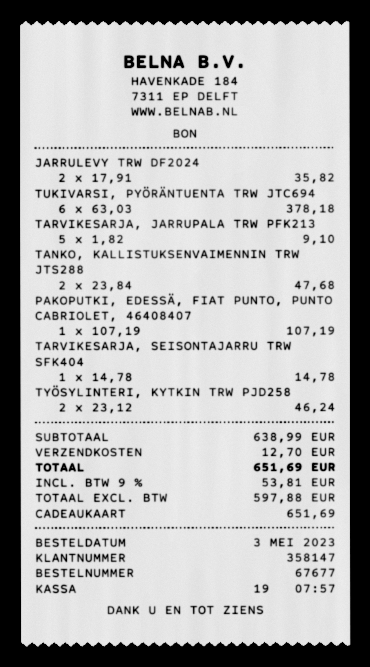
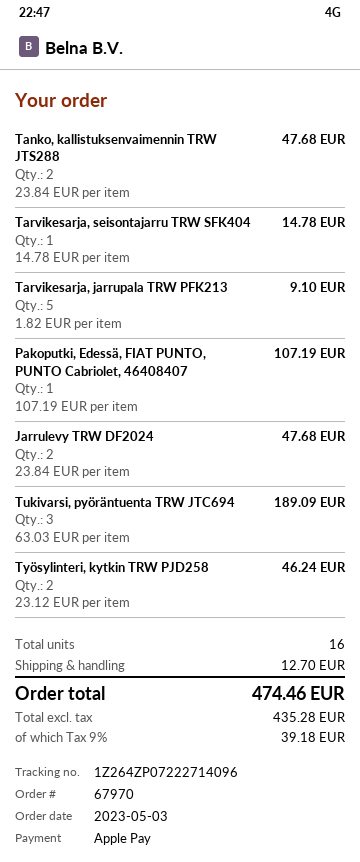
order number: 67677 -> 67970
payment method: gift card -> Apple Pay
JARRULEVY TRW DF2024: 2 x 17.91 = 35.82 -> 2 x 23.84 = 47.68
TUKIVARSI, PYÖRÄNTUENTA TRW JTC694: 6 x 63.03 = 378.18 -> 3 x 63.03 = 189.09
net: 597.88 -> 435.28
tax: 9% = 53.81 -> 9% = 39.18
total: 651.69 -> 474.46

